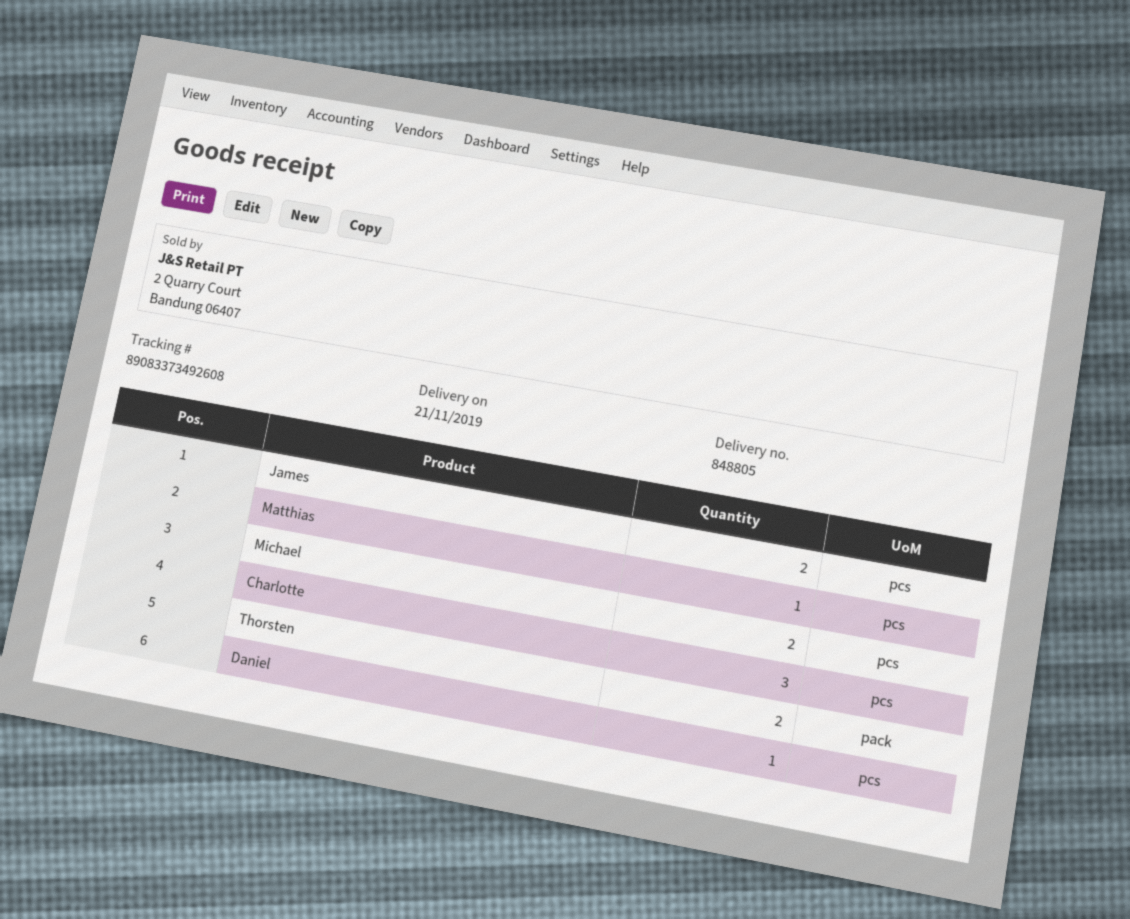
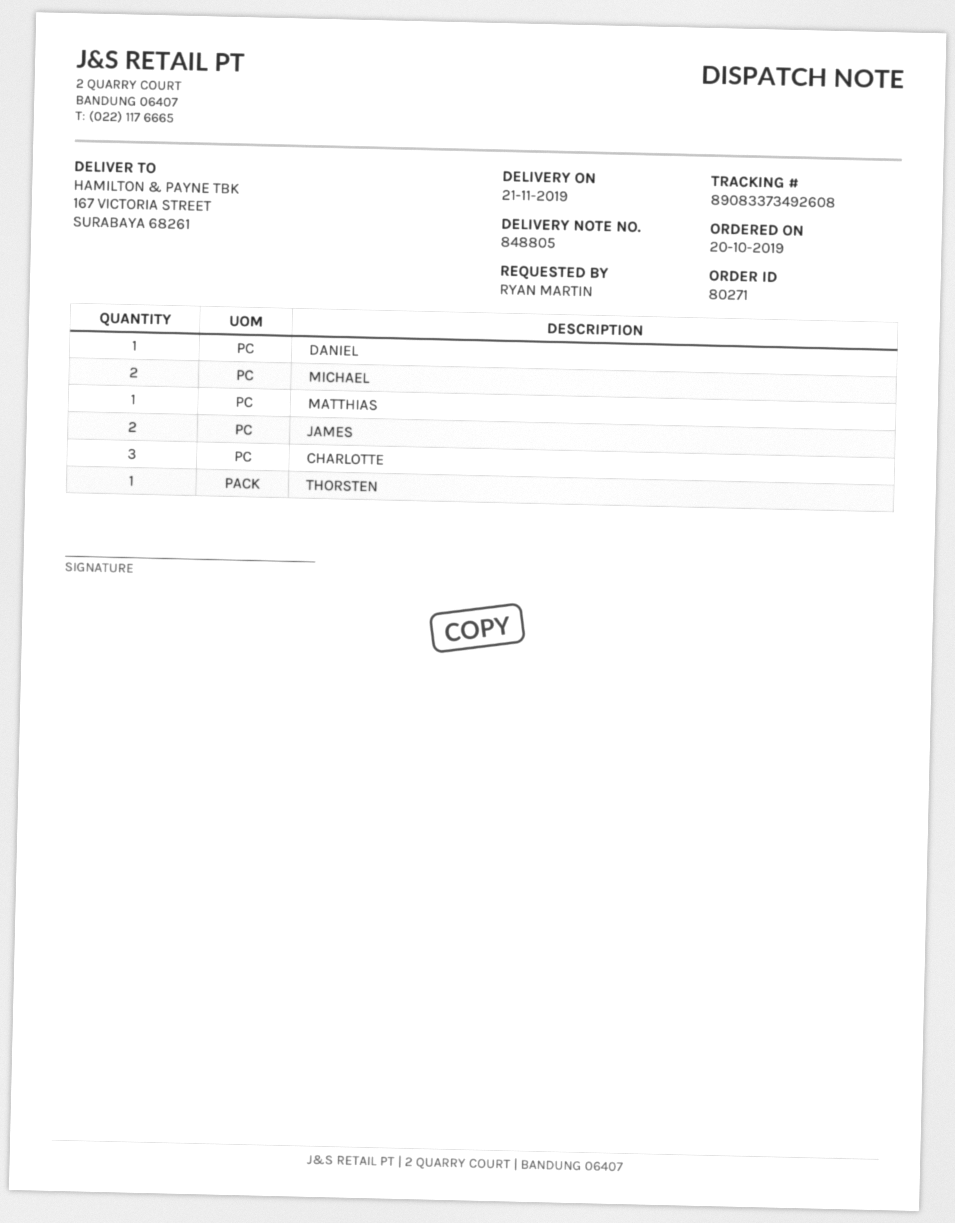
Thorsten: 2 -> 1

